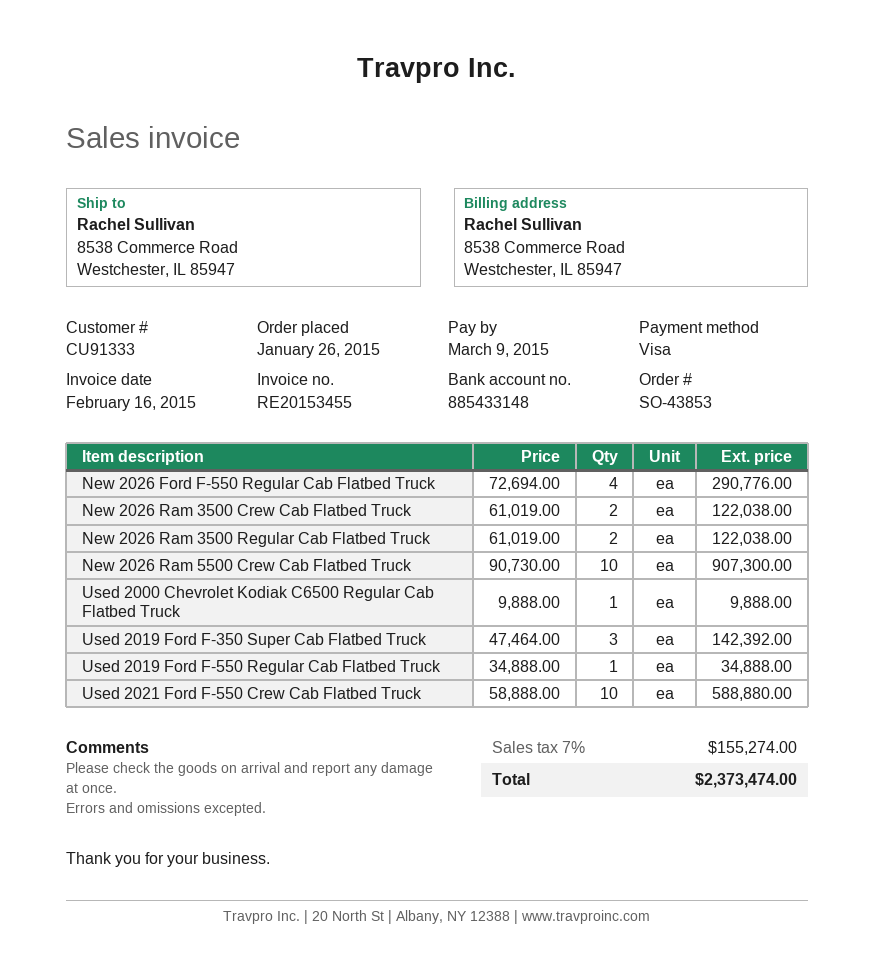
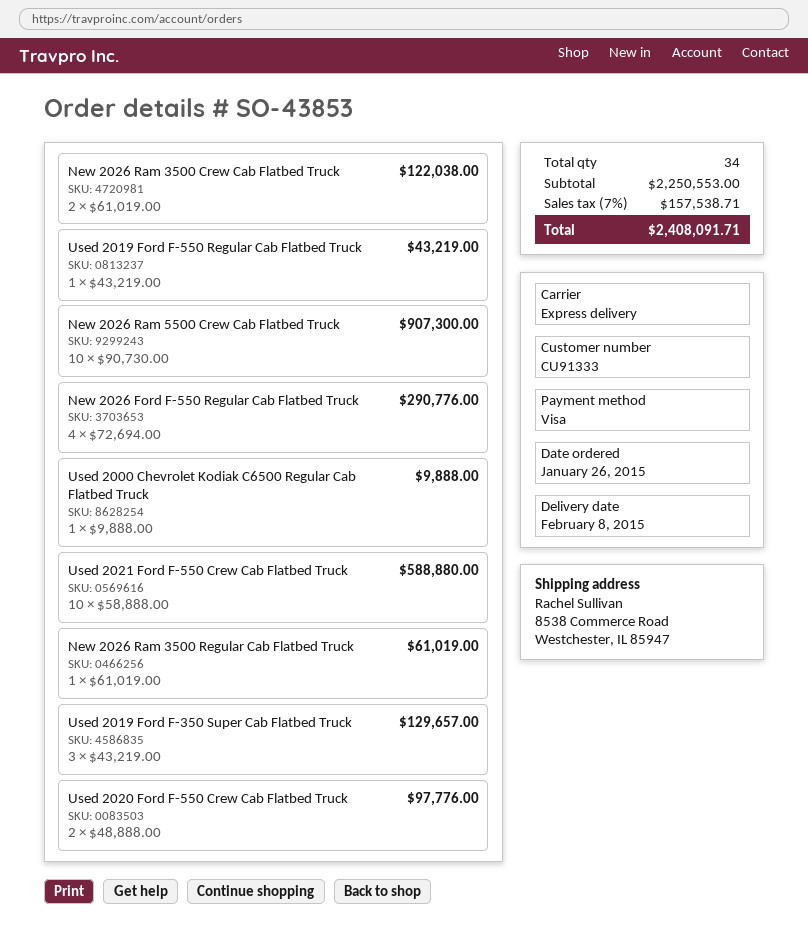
New 2026 Ram 3500 Regular Cab Flatbed Truck: 2 x 61019.00 = 122038.00 -> 1 x 61019.00 = 61019.00
Used 2019 Ford F-350 Super Cab Flatbed Truck: 3 x 47464.00 = 142392.00 -> 3 x 43219.00 = 129657.00
Used 2019 Ford F-550 Regular Cab Flatbed Truck: 1 x 34888.00 = 34888.00 -> 1 x 43219.00 = 43219.00
Used 2020 Ford F-550 Crew Cab Flatbed Truck: none -> 2 x 48888.00 = 97776.00
tax: 7% = 155274.00 -> 7% = 157538.71
total: 2373474.00 -> 2408091.71

